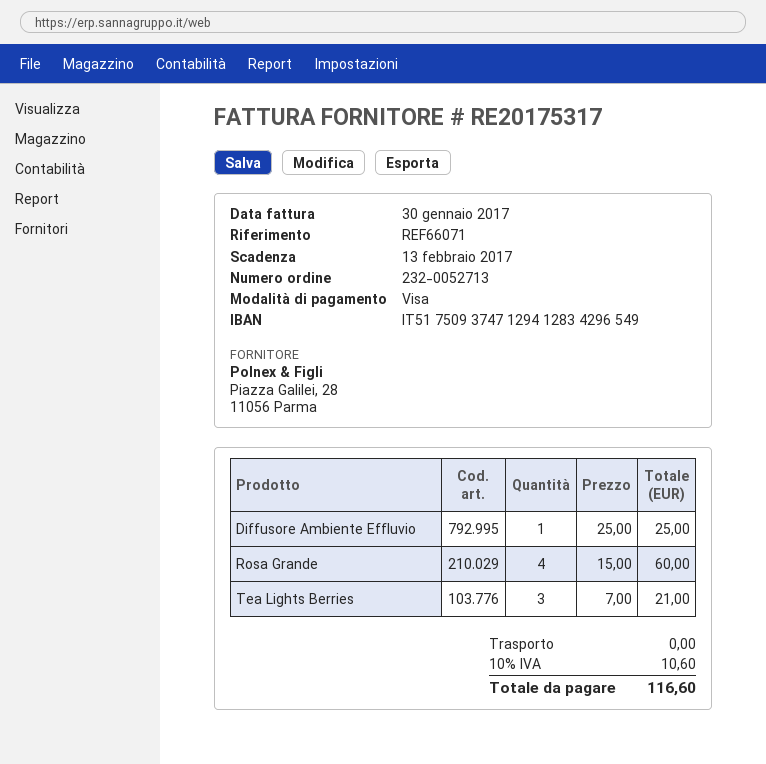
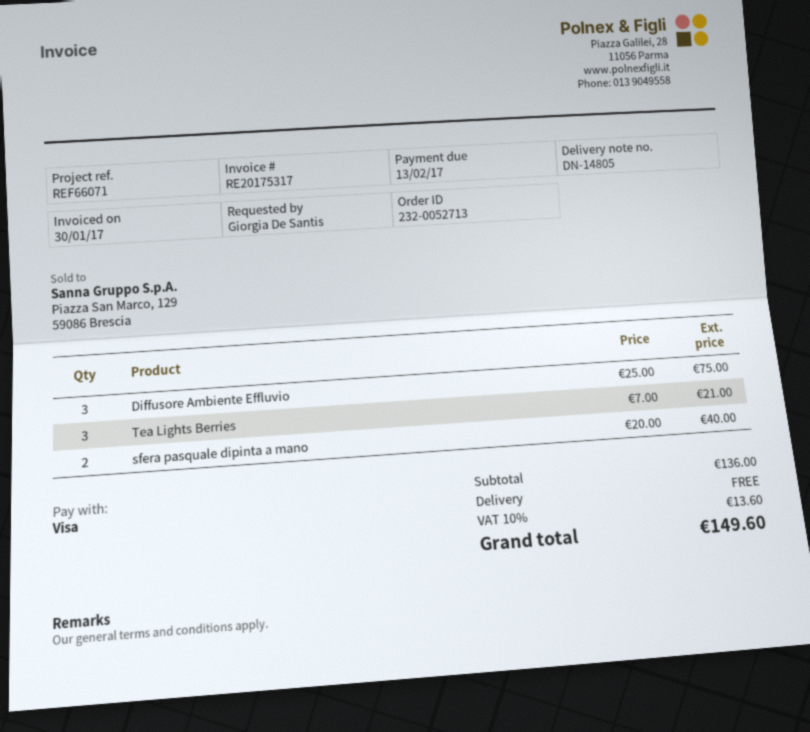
Diffusore Ambiente Effluvio: 1 x 25.00 = 25.00 -> 3 x 25.00 = 75.00
Rosa Grande: 4 x 15.00 = 60.00 -> none
sfera pasquale dipinta a mano: none -> 2 x 20.00 = 40.00
tax: 10% = 10.60 -> 10% = 13.60
total: 116.60 -> 149.60

